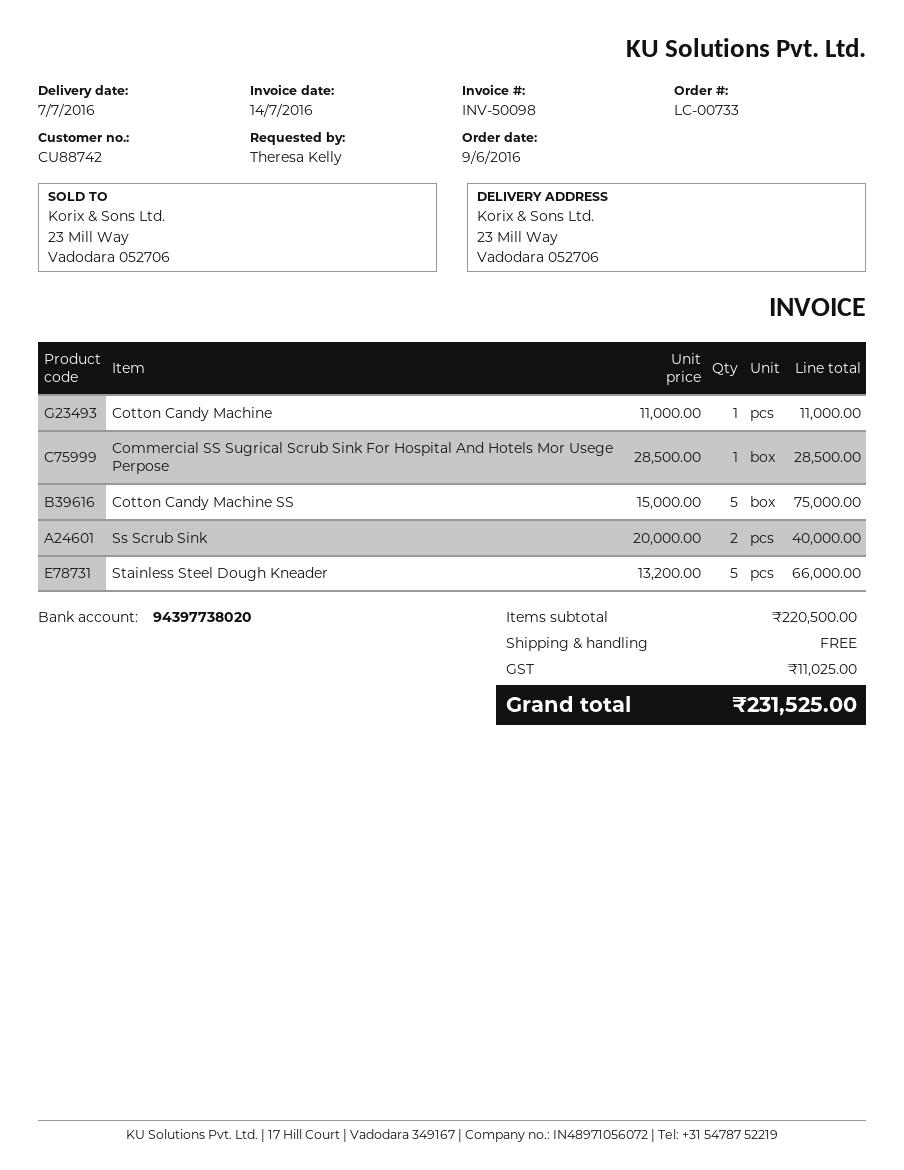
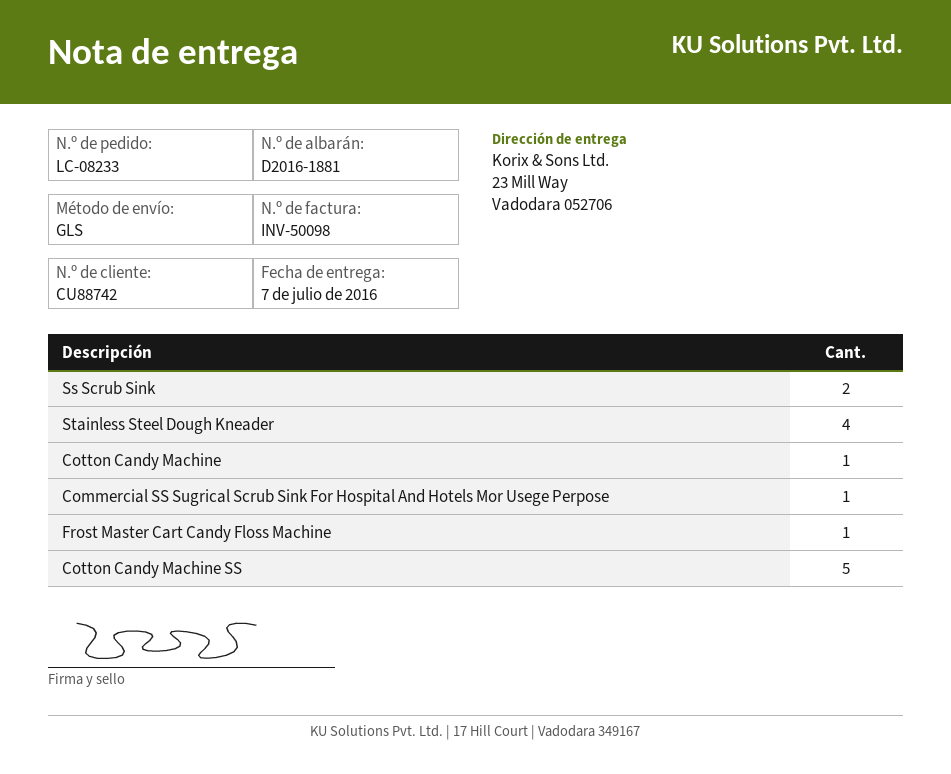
order number: LC-00733 -> LC-08233
Stainless Steel Dough Kneader: 5 -> 4
Frost Master Cart Candy Floss Machine: none -> 1

